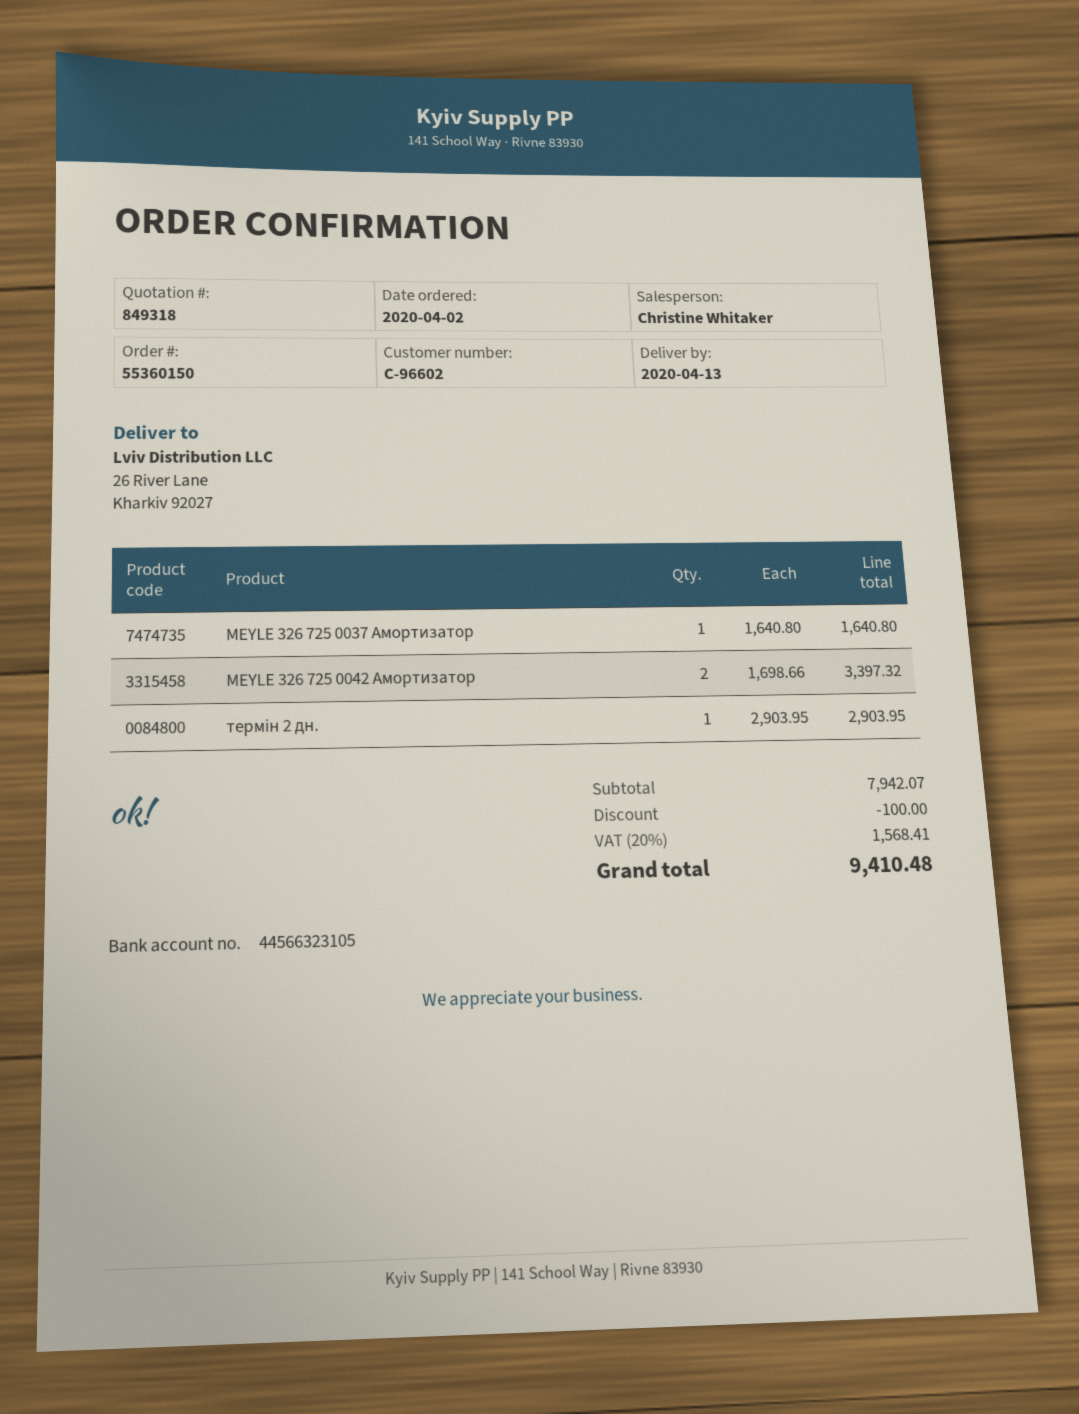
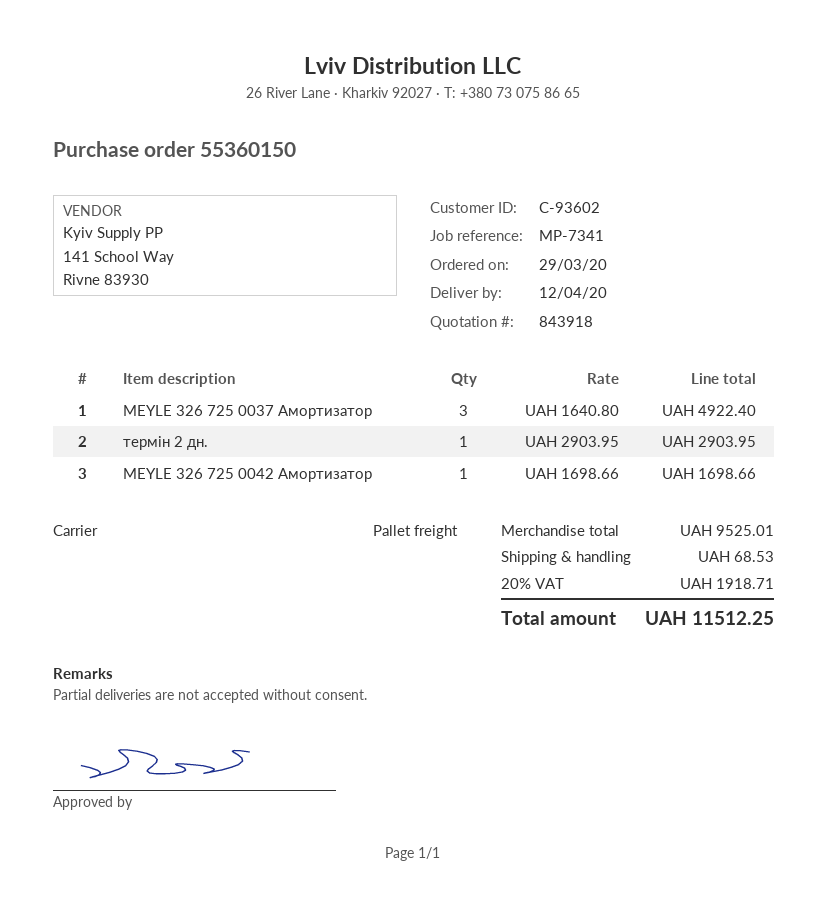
quote number: 849318 -> 843918
order date: 2020-04-02 -> 2020-03-29
delivery date: 2020-04-13 -> 2020-04-12
customer number: C-96602 -> C-93602
MEYLE 326 725 0037 Амортизатор: 1 x 1640.80 = 1640.80 -> 3 x 1640.80 = 4922.40
MEYLE 326 725 0042 Амортизатор: 2 x 1698.66 = 3397.32 -> 1 x 1698.66 = 1698.66
subtotal: 7942.07 -> 9525.01
discount: 100.00 -> none
shipping: none -> 68.53
tax: 20% = 1568.41 -> 20% = 1918.71
total: 9410.48 -> 11512.25

